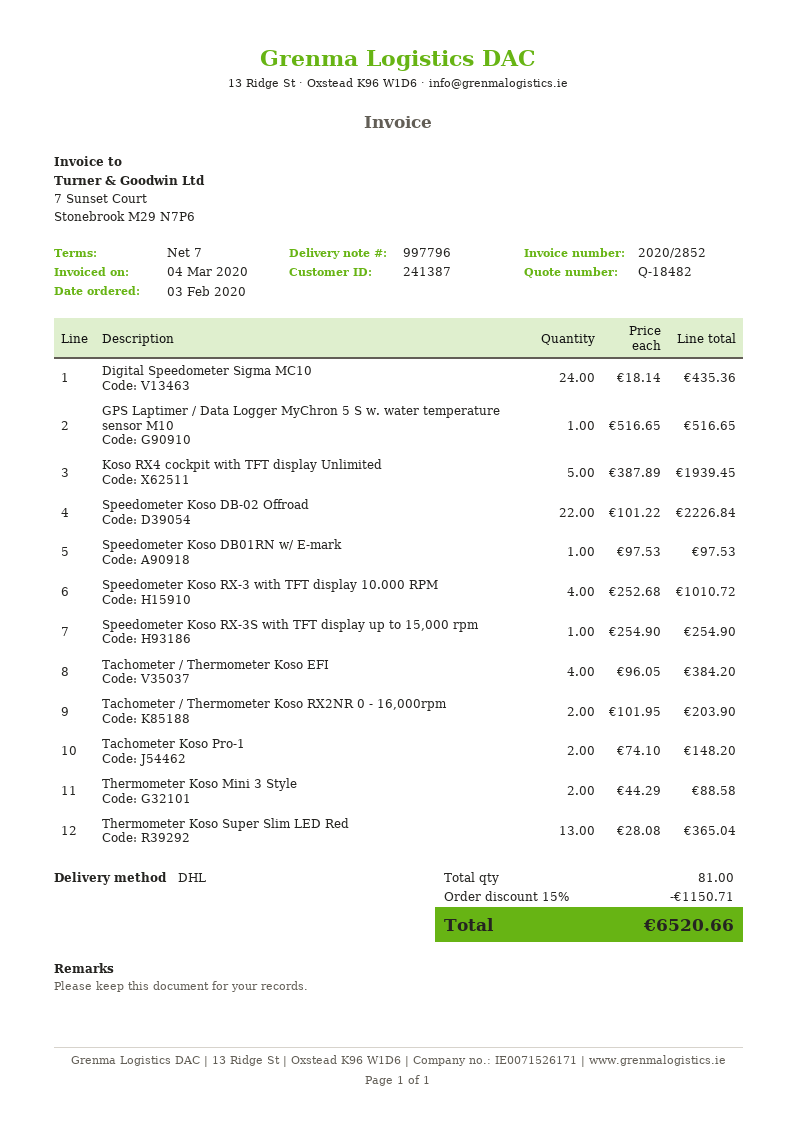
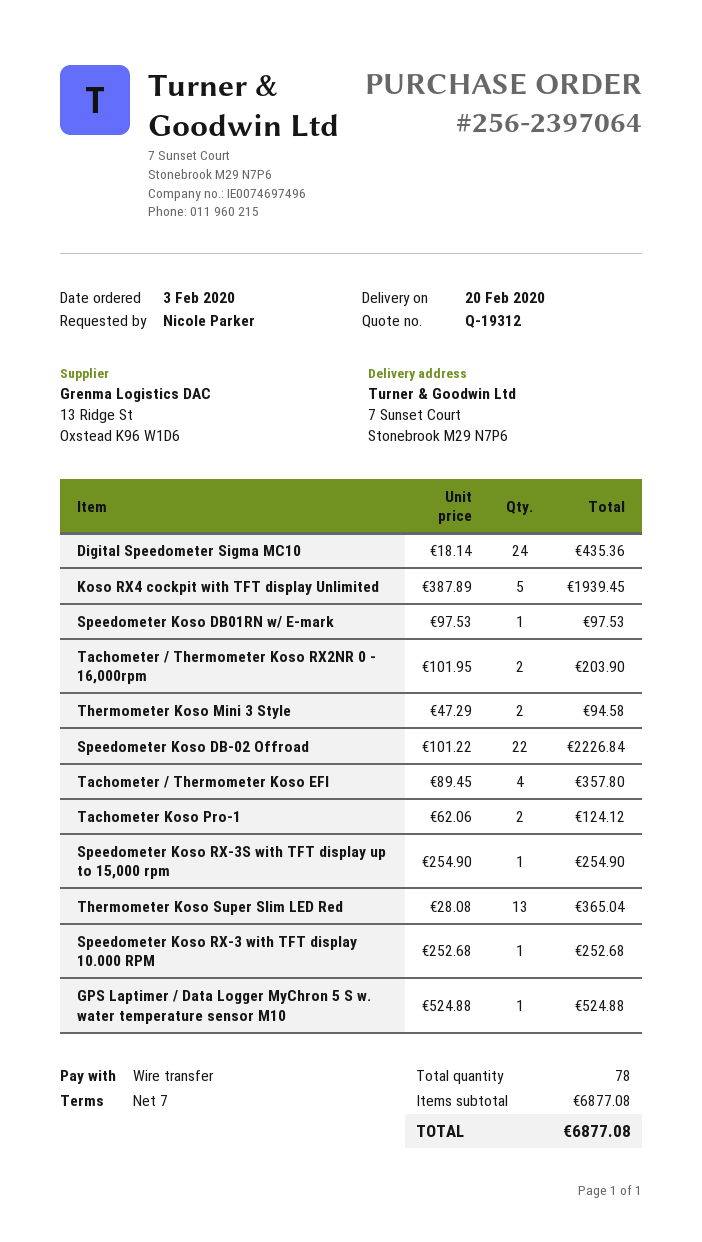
quote number: Q-18482 -> Q-19312
GPS Laptimer / Data Logger MyChron 5 S w. water temperature sensor M10: 1 x 516.65 = 516.65 -> 1 x 524.88 = 524.88
Speedometer Koso RX-3 with TFT display 10.000 RPM: 4 x 252.68 = 1010.72 -> 1 x 252.68 = 252.68
Tachometer / Thermometer Koso EFI: 4 x 96.05 = 384.20 -> 4 x 89.45 = 357.80
Tachometer Koso Pro-1: 2 x 74.10 = 148.20 -> 2 x 62.06 = 124.12
Thermometer Koso Mini 3 Style: 2 x 44.29 = 88.58 -> 2 x 47.29 = 94.58
total quantity: 81 -> 78
discount: 15% = 1150.71 -> none
total: 6520.66 -> 6877.08

